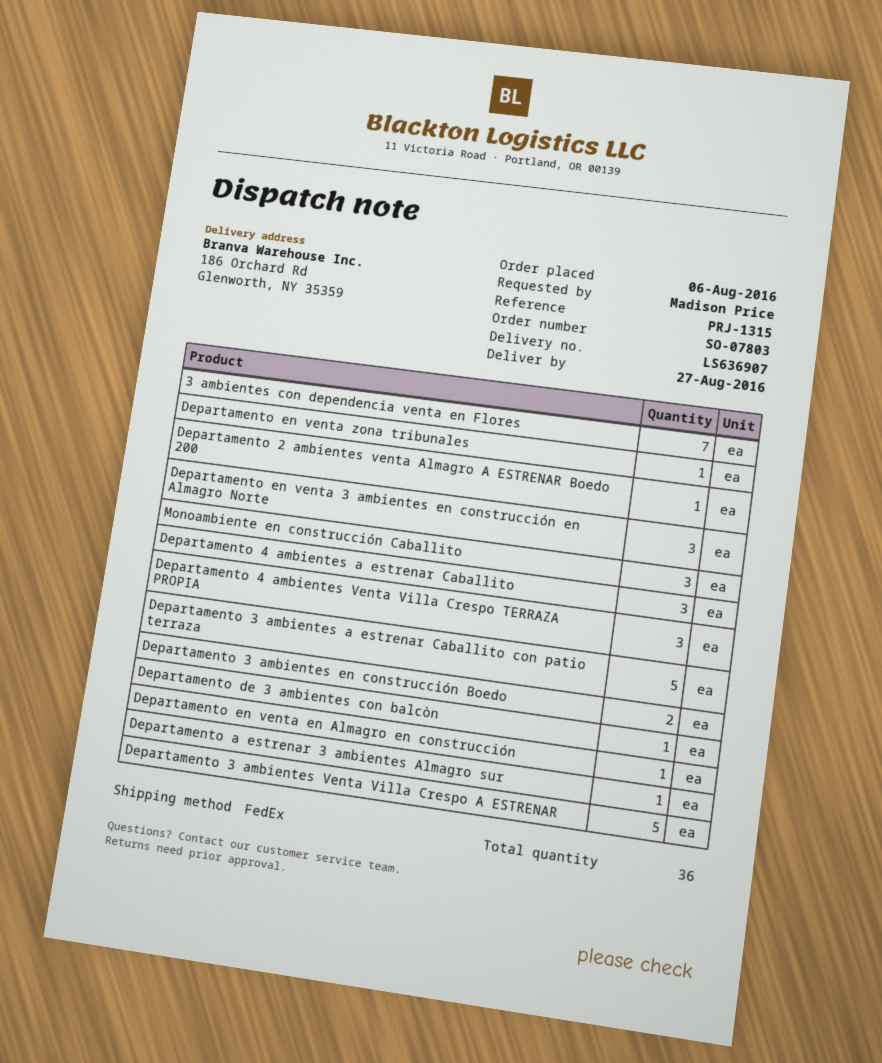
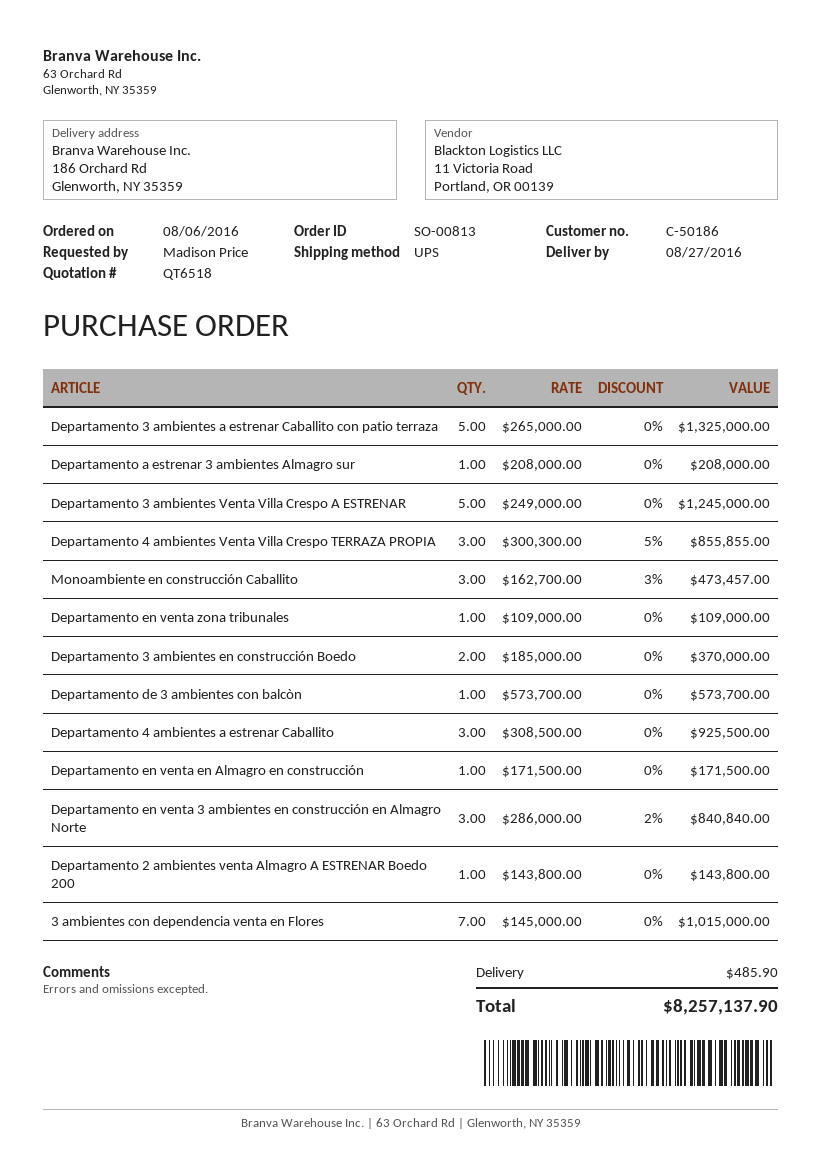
order number: SO-07803 -> SO-00813
shipping method: FedEx -> UPS

